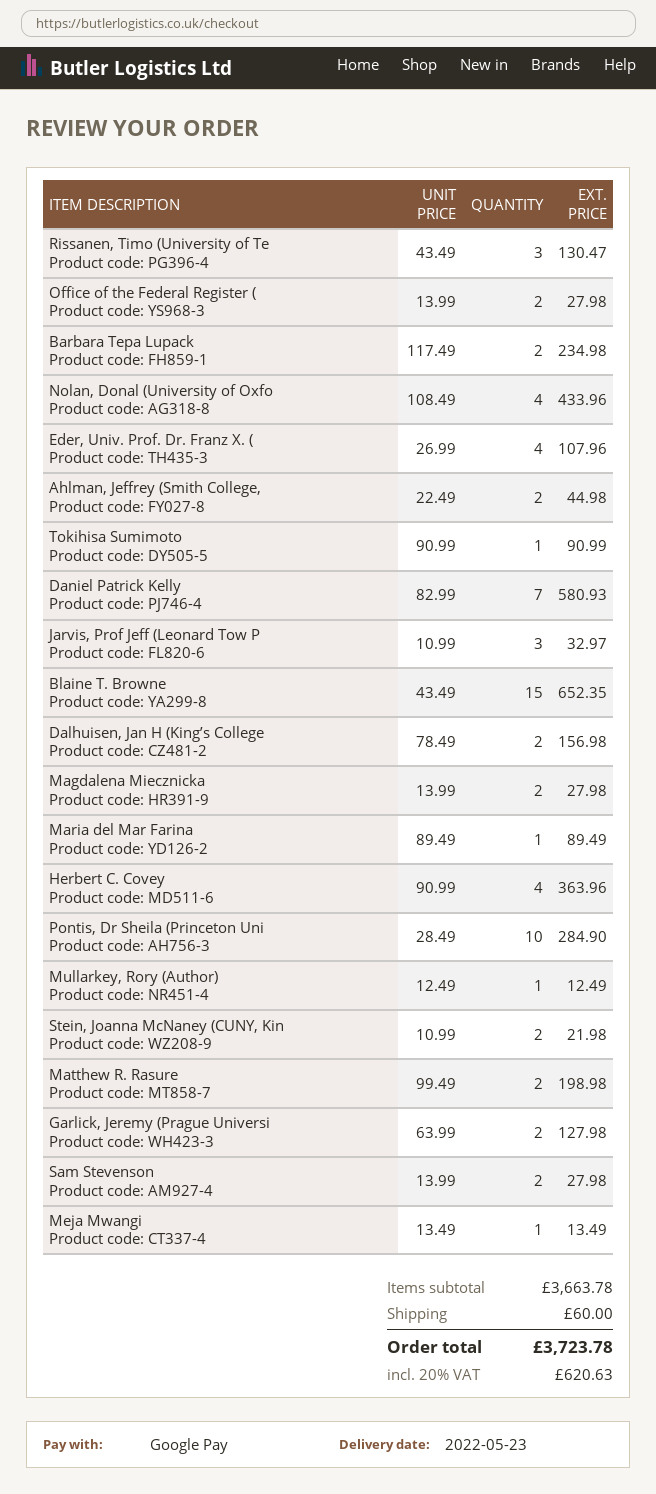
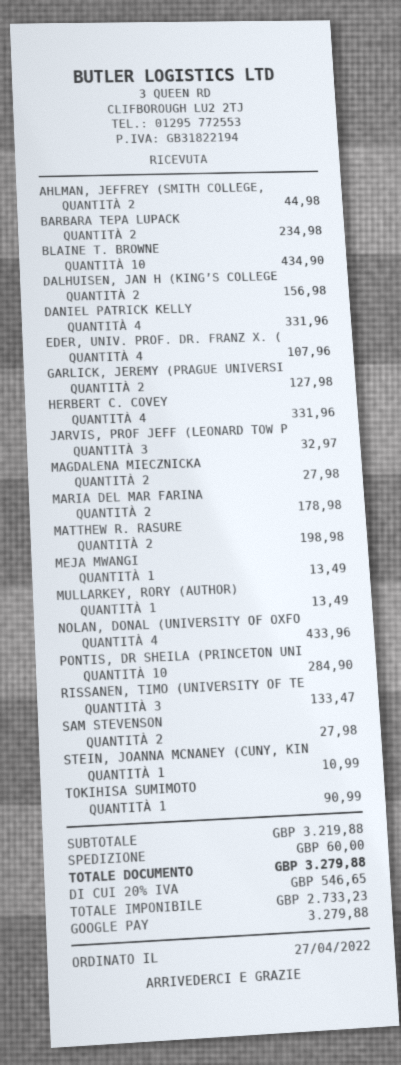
Rissanen, Timo (University of Te: 3 for 130.47 -> 3 for 133.47
Office of the Federal Register (: 2 for 27.98 -> none
Daniel Patrick Kelly: 7 for 580.93 -> 4 for 331.96
Blaine T. Browne: 15 for 652.35 -> 10 for 434.90
Maria del Mar Farina: 1 for 89.49 -> 2 for 178.98
Herbert C. Covey: 4 for 363.96 -> 4 for 331.96
Mullarkey, Rory (Author): 1 for 12.49 -> 1 for 13.49
Stein, Joanna McNaney (CUNY, Kin: 2 for 21.98 -> 1 for 10.99
subtotal: 3663.78 -> 3219.88
tax: 20% = 620.63 -> 20% = 546.65
total: 3723.78 -> 3279.88

